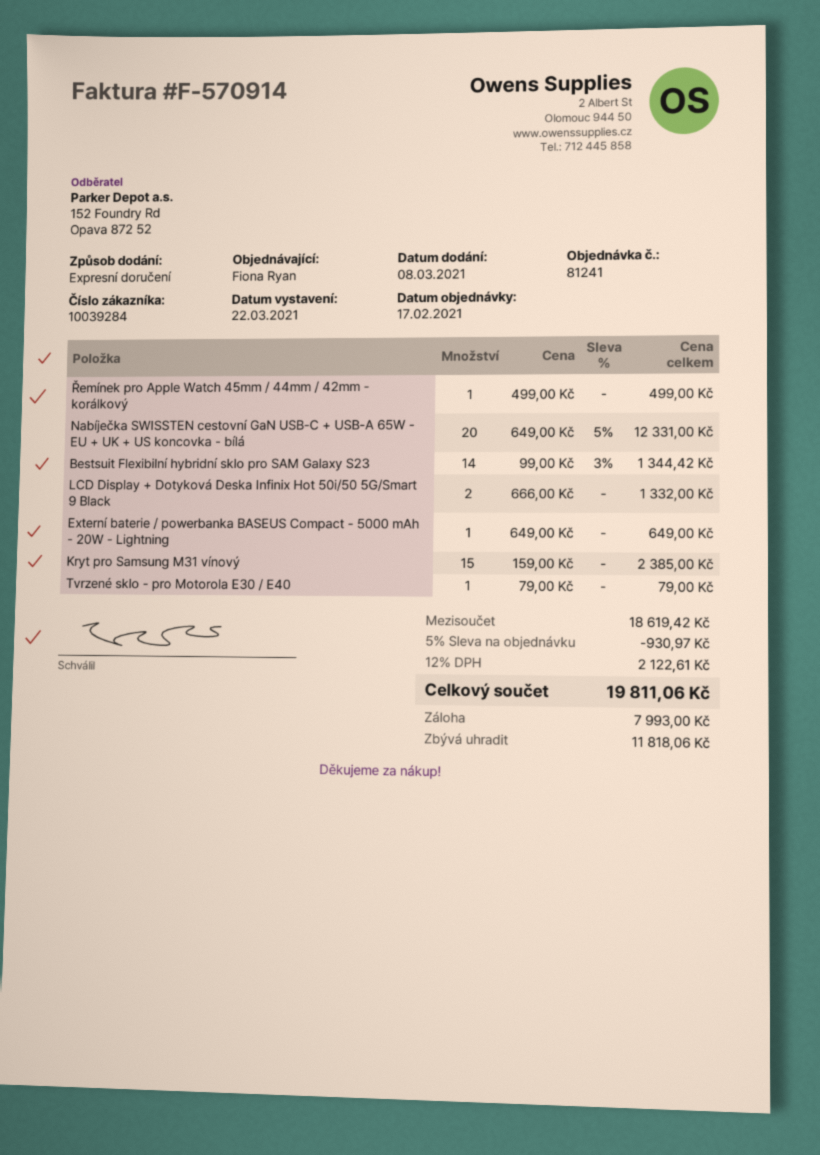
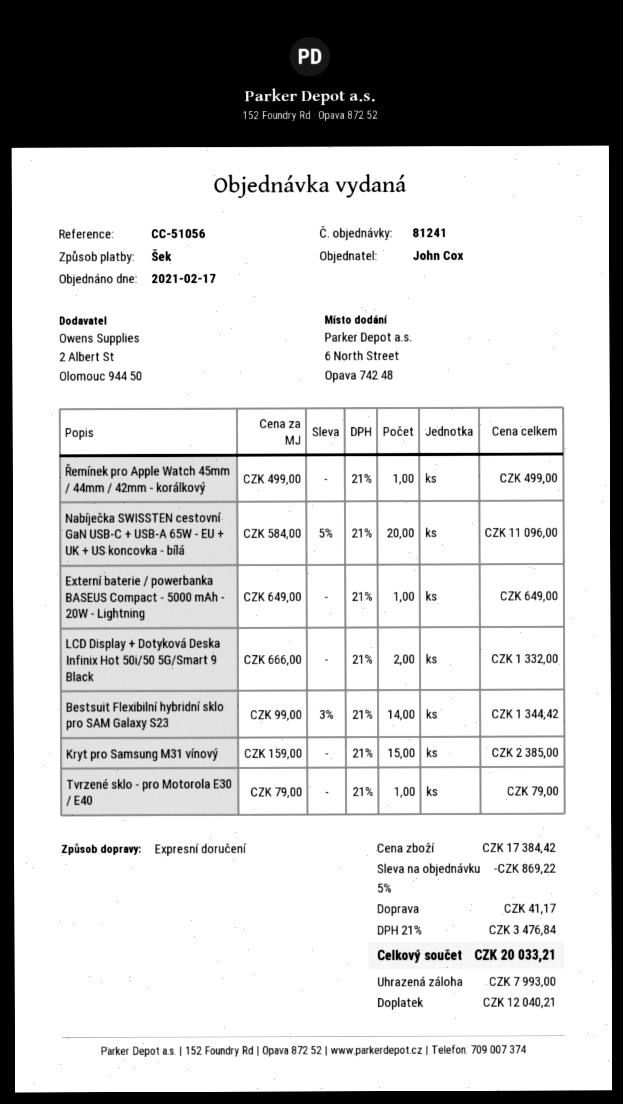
ordered by: Fiona Ryan -> John Cox
Nabíječka SWISSTEN cestovní GaN USB-C + USB-A 65W - EU + UK + US koncovka - bílá: 20 x 649.00 - 5% = 12331.00 -> 20 x 584.00 - 5% = 11096.00
subtotal: 18619.42 -> 17384.42
discount: 5% = 930.97 -> 5% = 869.22
shipping: none -> 41.17
tax: 12% = 2122.61 -> 21% = 3476.84
total: 19811.06 -> 20033.21
balance: 11818.06 -> 12040.21

